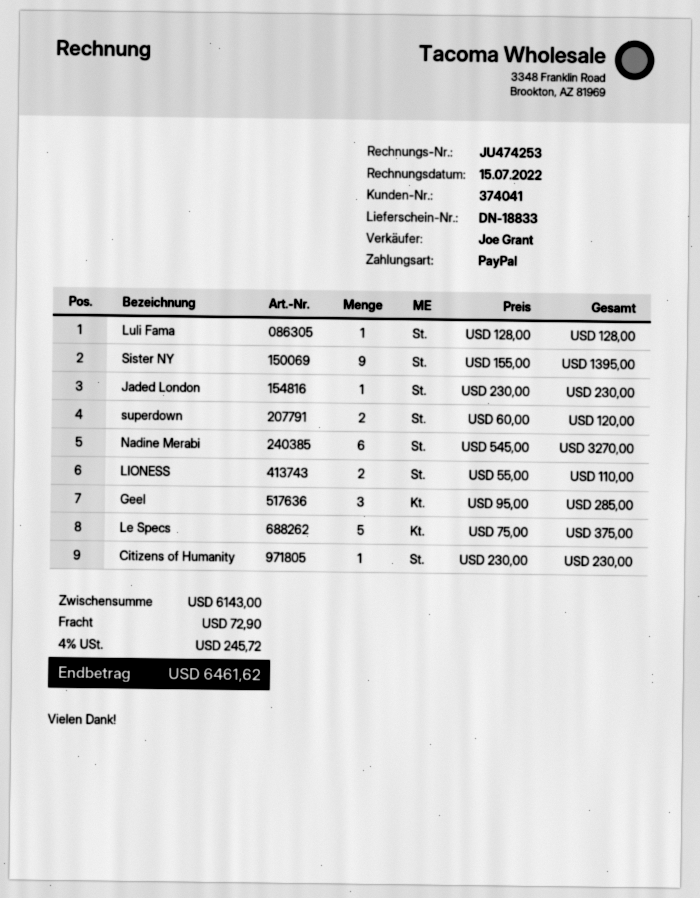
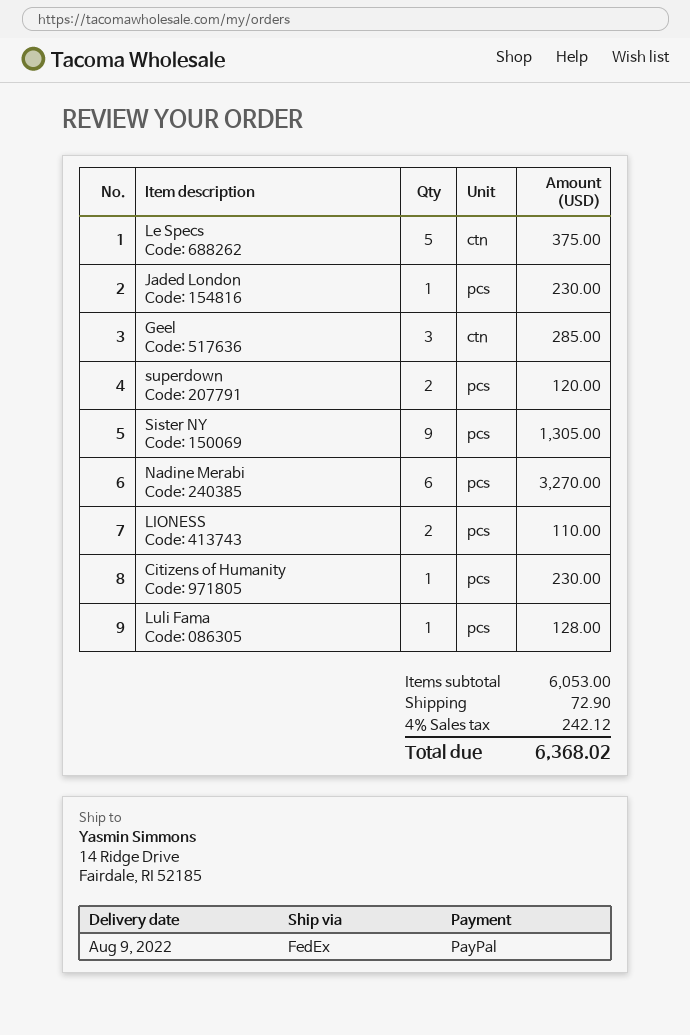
Sister NY: 9 for 1395.00 -> 9 for 1305.00
subtotal: 6143.00 -> 6053.00
tax: 4% = 245.72 -> 4% = 242.12
total: 6461.62 -> 6368.02

